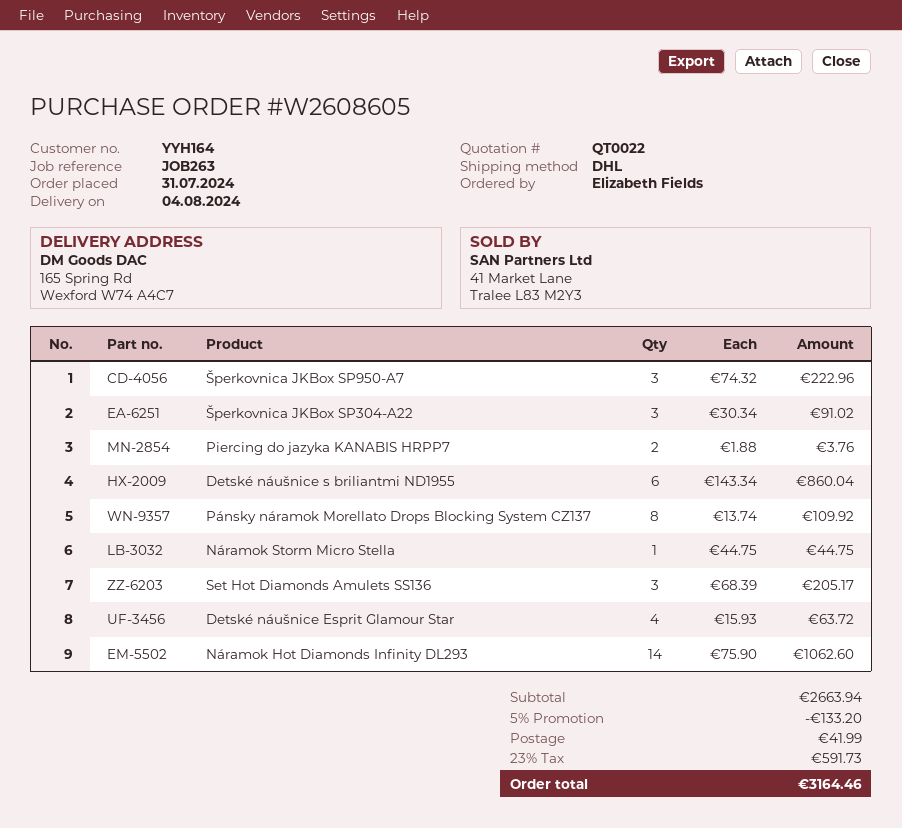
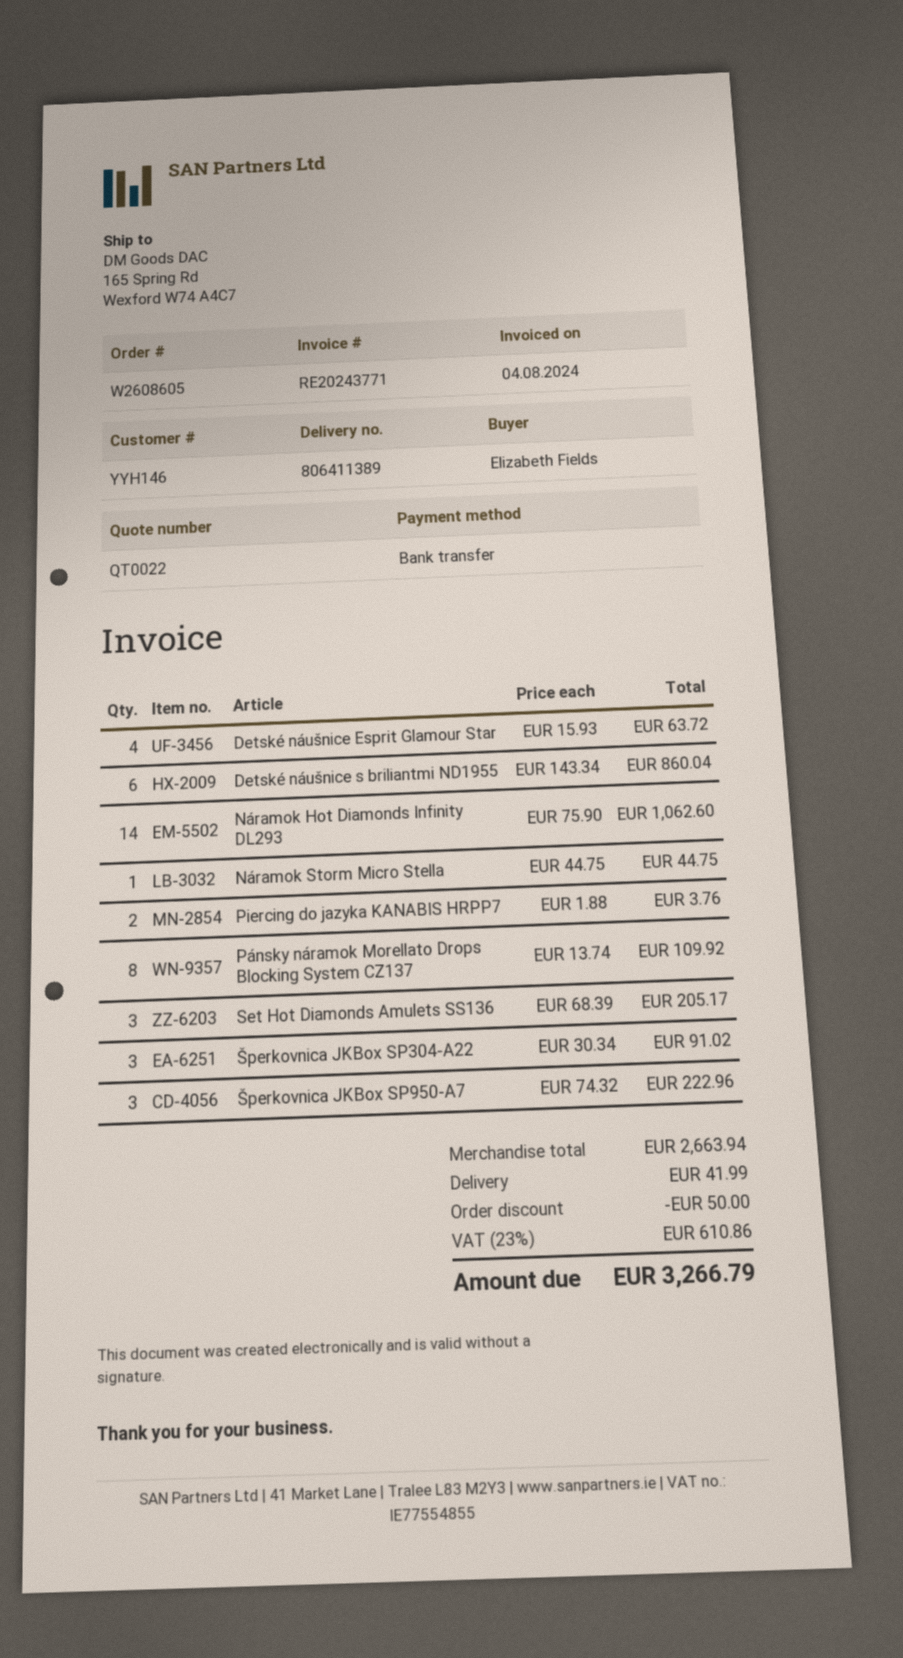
customer number: YYH164 -> YYH146
discount: 133.20 -> 50.00
tax: 23% = 591.73 -> 23% = 610.86
total: 3164.46 -> 3266.79

